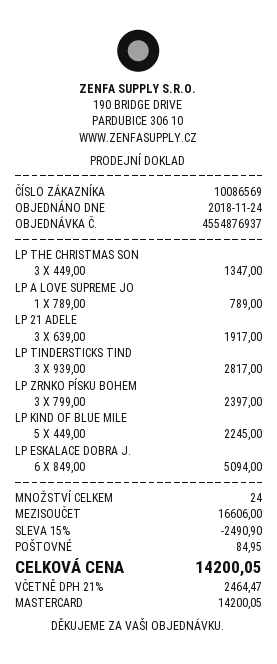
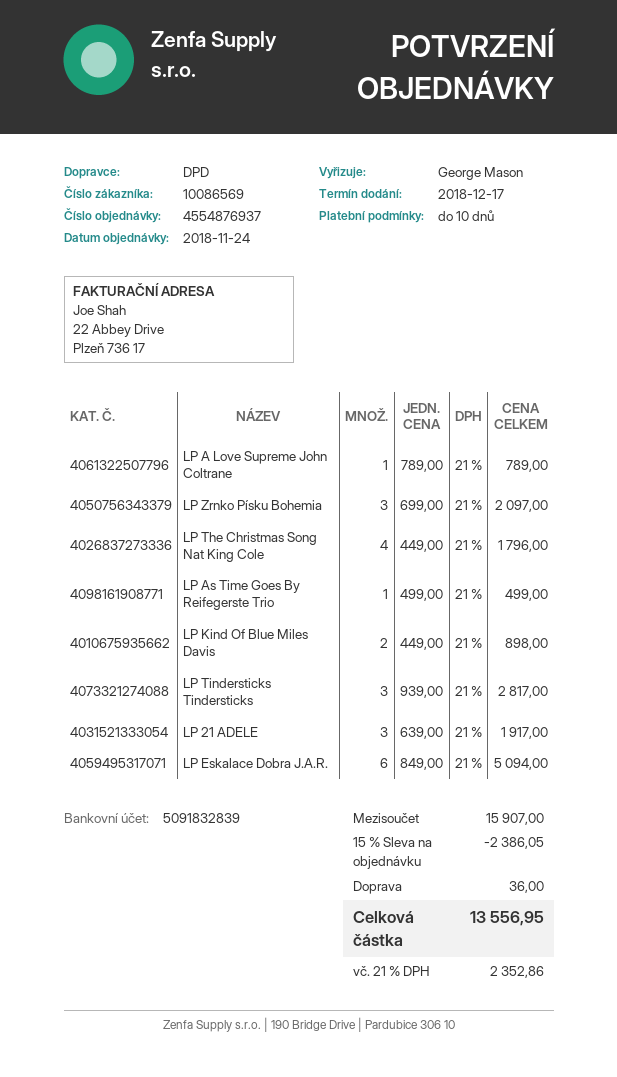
LP THE CHRISTMAS SON: 3 x 449.00 = 1347.00 -> 4 x 449.00 = 1796.00
LP ZRNKO PÍSKU BOHEM: 3 x 799.00 = 2397.00 -> 3 x 699.00 = 2097.00
LP KIND OF BLUE MILE: 5 x 449.00 = 2245.00 -> 2 x 449.00 = 898.00
LP As Time Goes By Reifegerste Trio: none -> 1 x 499.00 = 499.00
subtotal: 16606.00 -> 15907.00
discount: 15% = 2490.90 -> 15% = 2386.05
shipping: 84.95 -> 36.00
tax: 21% = 2464.47 -> 21% = 2352.86
total: 14200.05 -> 13556.95

